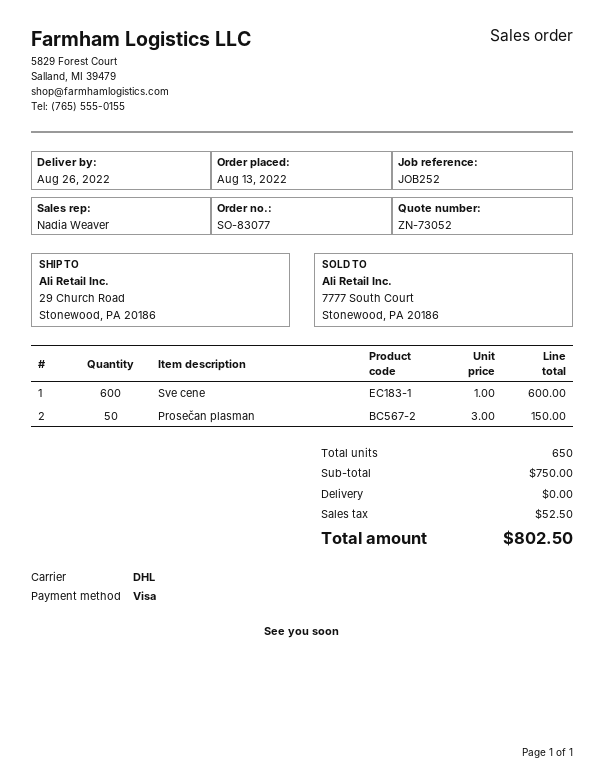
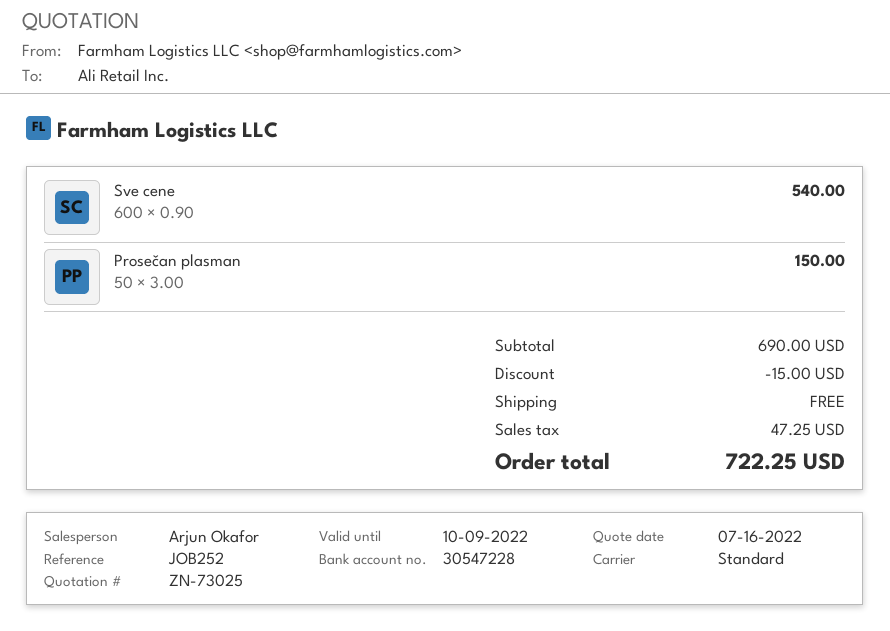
quote number: ZN-73052 -> ZN-73025
sales rep: Nadia Weaver -> Arjun Okafor
shipping method: DHL -> standard
Sve cene: 600 x 1.00 = 600.00 -> 600 x 0.90 = 540.00
subtotal: 750.00 -> 690.00
discount: none -> 15.00
tax: 52.50 -> 47.25
total: 802.50 -> 722.25

